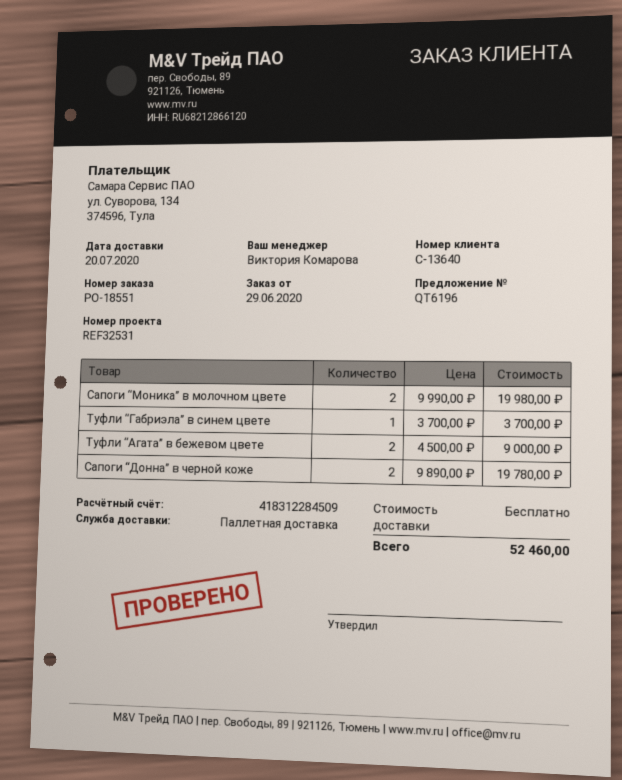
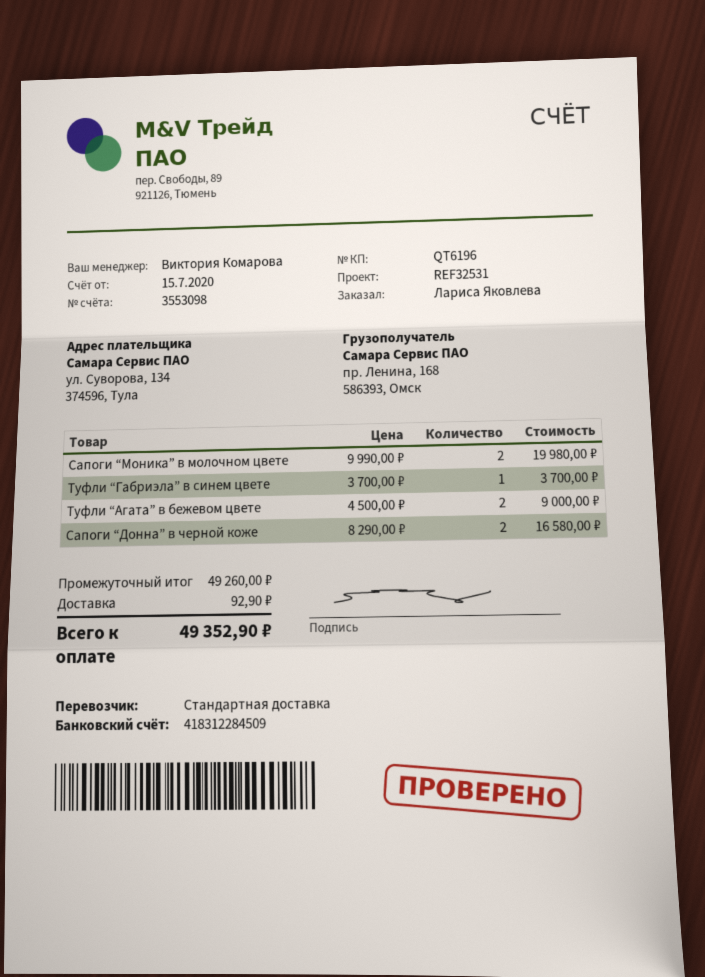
shipping method: pallet freight -> standard
Сапоги “Донна” в черной коже: 2 x 9890.00 = 19780.00 -> 2 x 8290.00 = 16580.00
shipping: 0.00 -> 92.90
total: 52460.00 -> 49352.90

